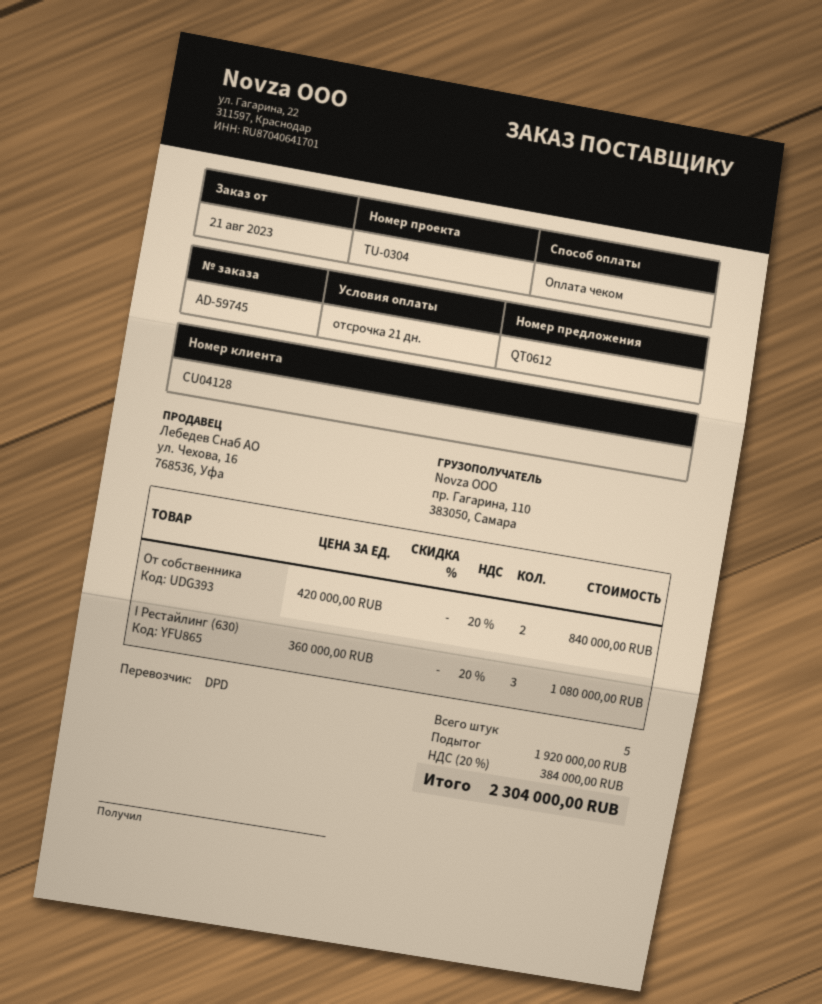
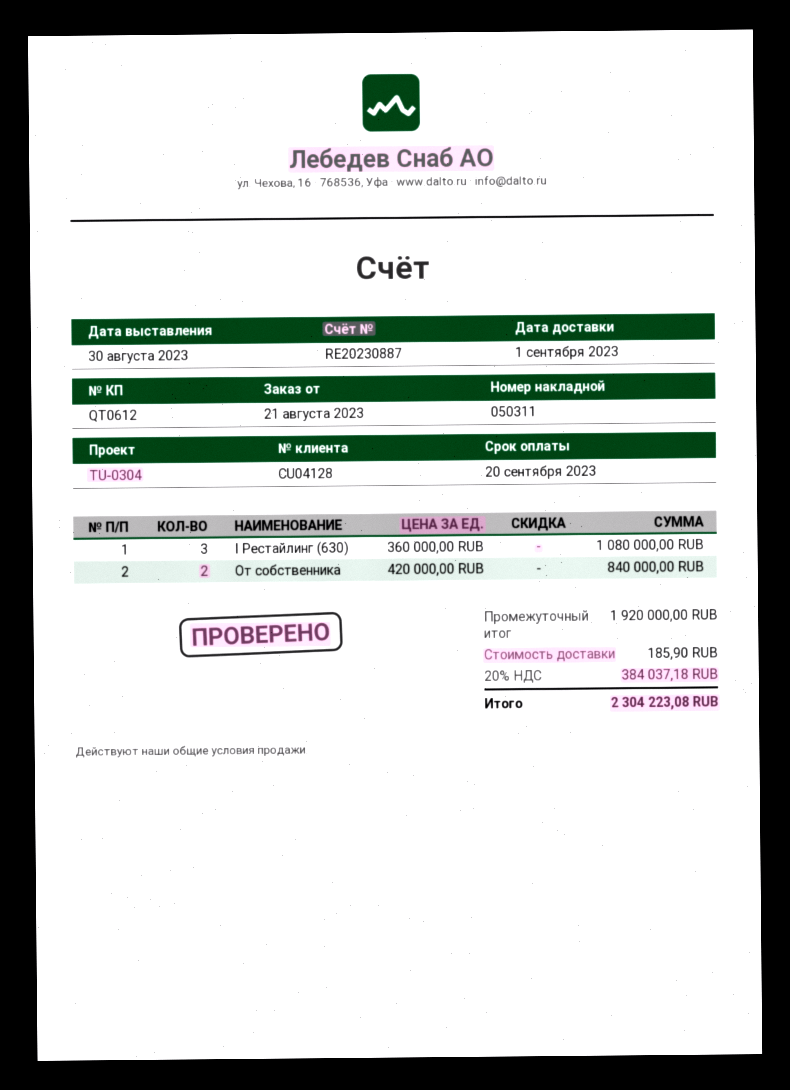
shipping: none -> 185.90
tax: 20% = 384000.00 -> 20% = 384037.18
total: 2304000.00 -> 2304223.08

